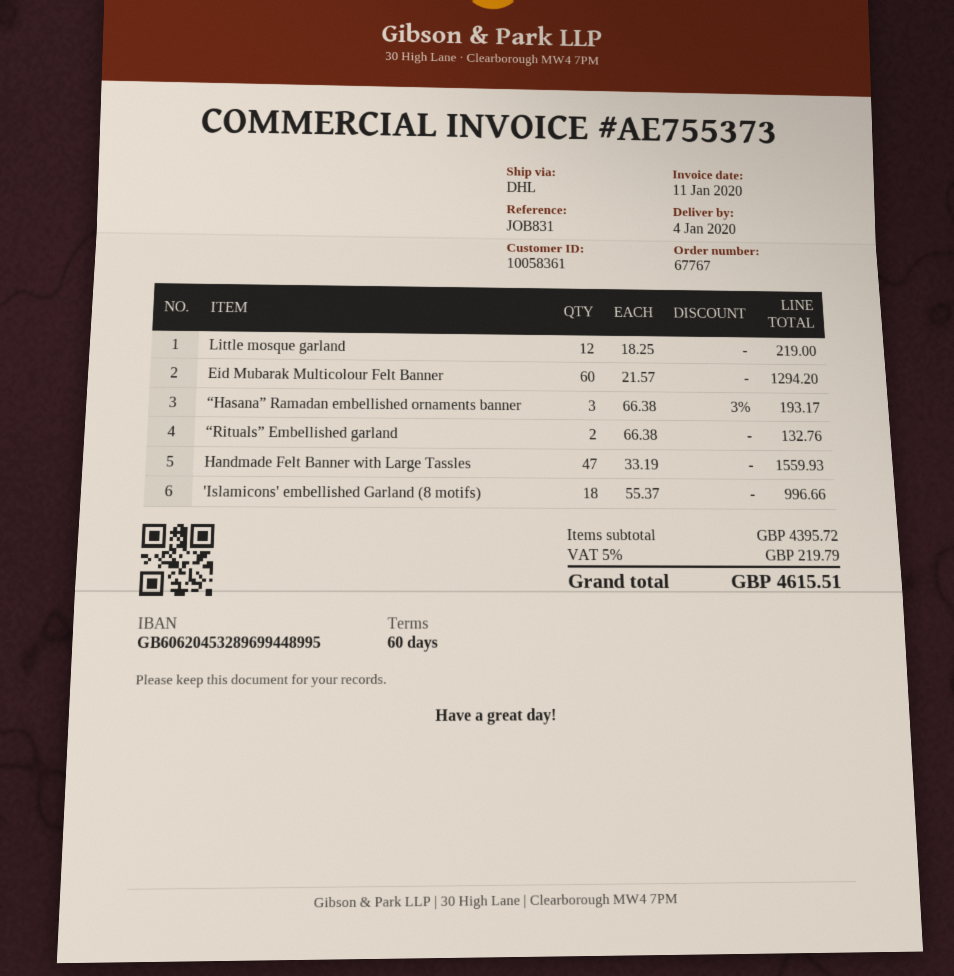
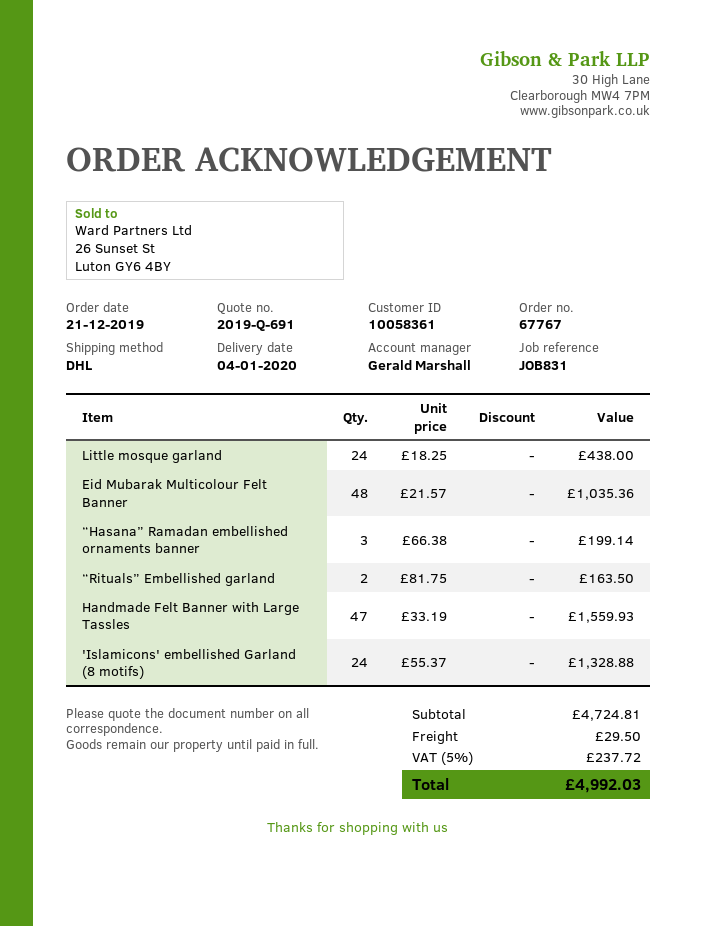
Little mosque garland: 12 x 18.25 = 219.00 -> 24 x 18.25 = 438.00
Eid Mubarak Multicolour Felt Banner: 60 x 21.57 = 1294.20 -> 48 x 21.57 = 1035.36
“Hasana” Ramadan embellished ornaments banner: 3 x 66.38 - 3% = 193.17 -> 3 x 66.38 = 199.14
“Rituals” Embellished garland: 2 x 66.38 = 132.76 -> 2 x 81.75 = 163.50
'Islamicons' embellished Garland (8 motifs): 18 x 55.37 = 996.66 -> 24 x 55.37 = 1328.88
subtotal: 4395.72 -> 4724.81
shipping: none -> 29.50
tax: 5% = 219.79 -> 5% = 237.72
total: 4615.51 -> 4992.03

